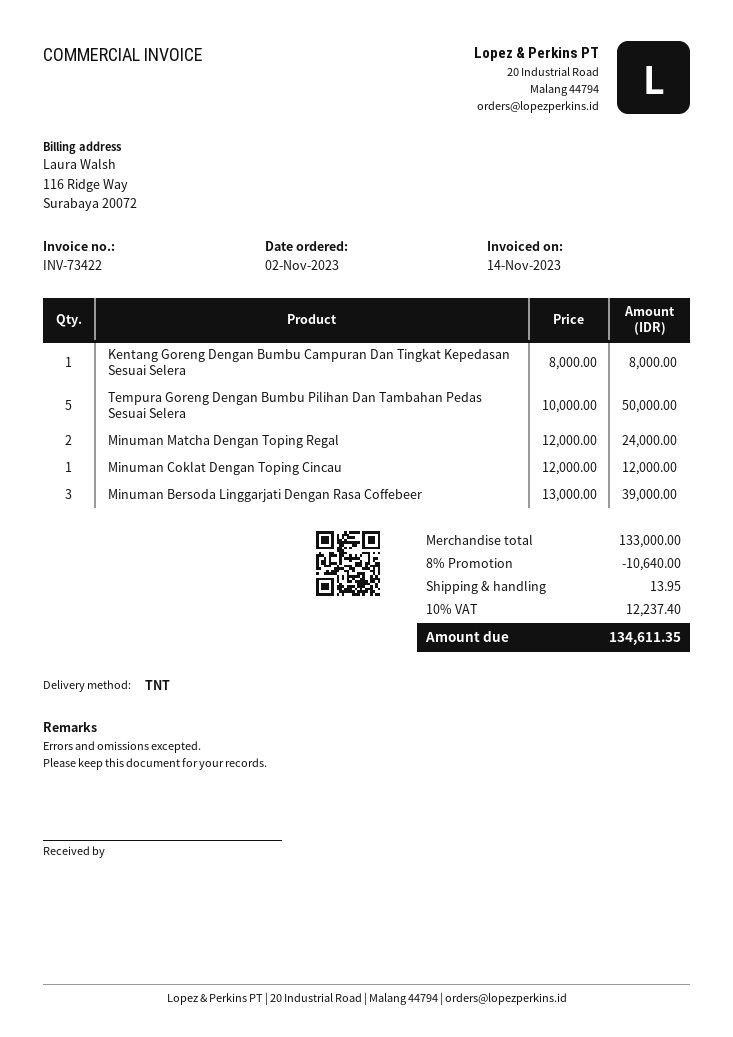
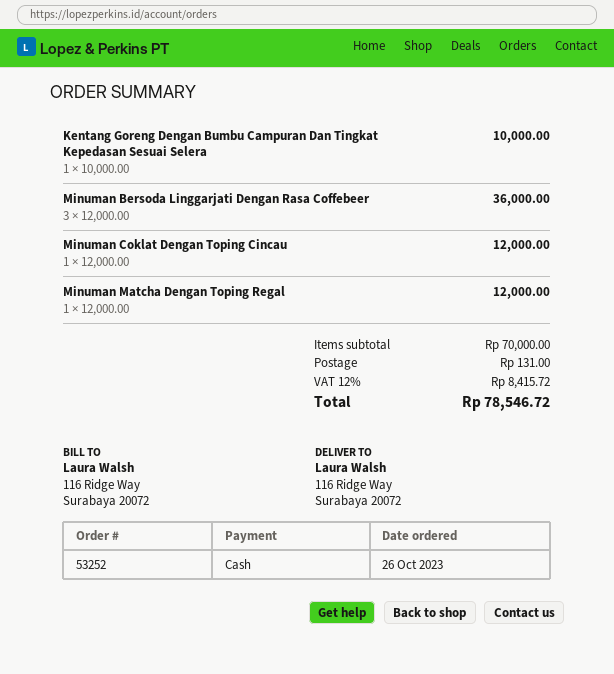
order date: 2023-11-02 -> 2023-10-26
Kentang Goreng Dengan Bumbu Campuran Dan Tingkat Kepedasan Sesuai Selera: 1 x 8000.00 = 8000.00 -> 1 x 10000.00 = 10000.00
Tempura Goreng Dengan Bumbu Pilihan Dan Tambahan Pedas Sesuai Selera: 5 x 10000.00 = 50000.00 -> none
Minuman Matcha Dengan Toping Regal: 2 x 12000.00 = 24000.00 -> 1 x 12000.00 = 12000.00
Minuman Bersoda Linggarjati Dengan Rasa Coffebeer: 3 x 13000.00 = 39000.00 -> 3 x 12000.00 = 36000.00
subtotal: 133000.00 -> 70000.00
discount: 8% = 10640.00 -> none
shipping: 13.95 -> 131.00
tax: 10% = 12237.40 -> 12% = 8415.72
total: 134611.35 -> 78546.72

